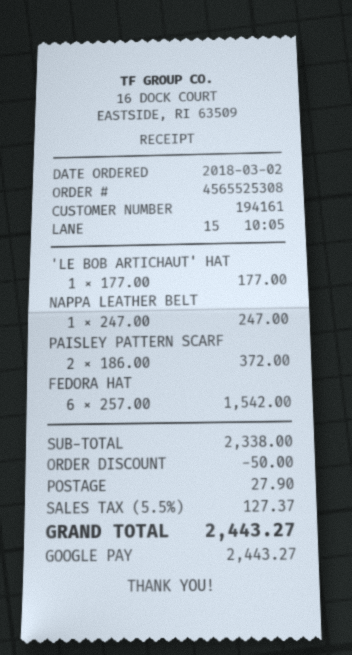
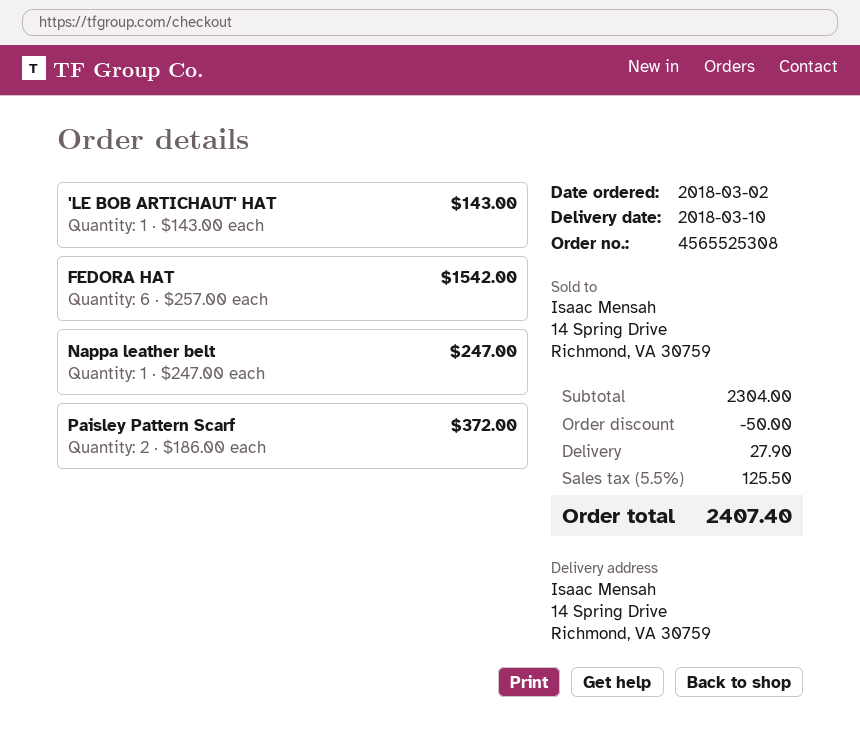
'LE BOB ARTICHAUT' HAT: 1 x 177.00 = 177.00 -> 1 x 143.00 = 143.00
subtotal: 2338.00 -> 2304.00
tax: 5.5% = 127.37 -> 5.5% = 125.50
total: 2443.27 -> 2407.40

